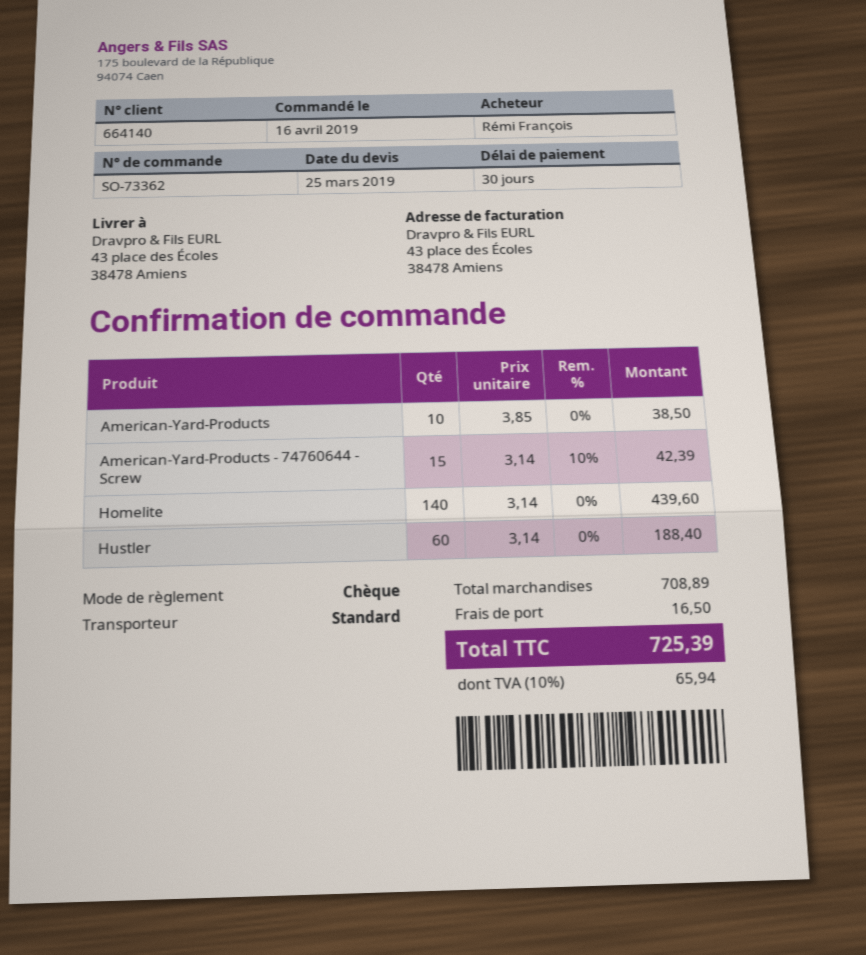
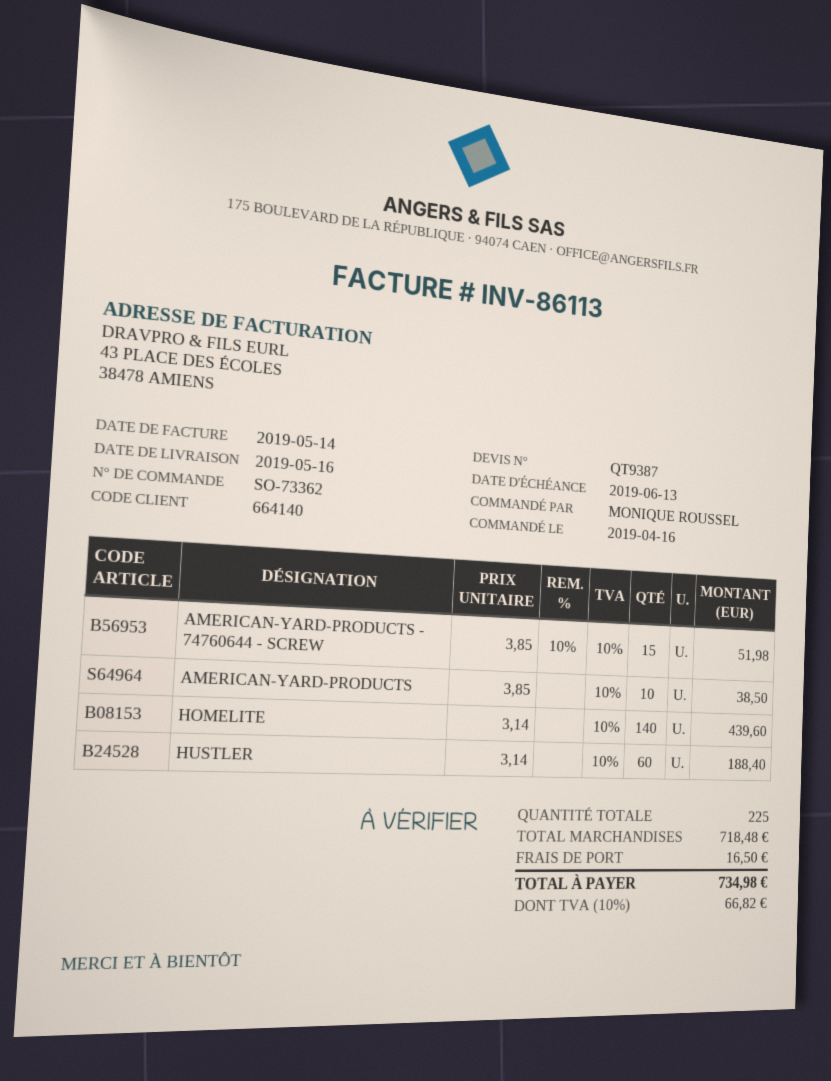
ordered by: Rémi François -> MONIQUE ROUSSEL
American-Yard-Products - 74760644 - Screw: 15 x 3.14 - 10% = 42.39 -> 15 x 3.85 - 10% = 51.98
subtotal: 708.89 -> 718.48
tax: 10% = 65.94 -> 10% = 66.82
total: 725.39 -> 734.98

